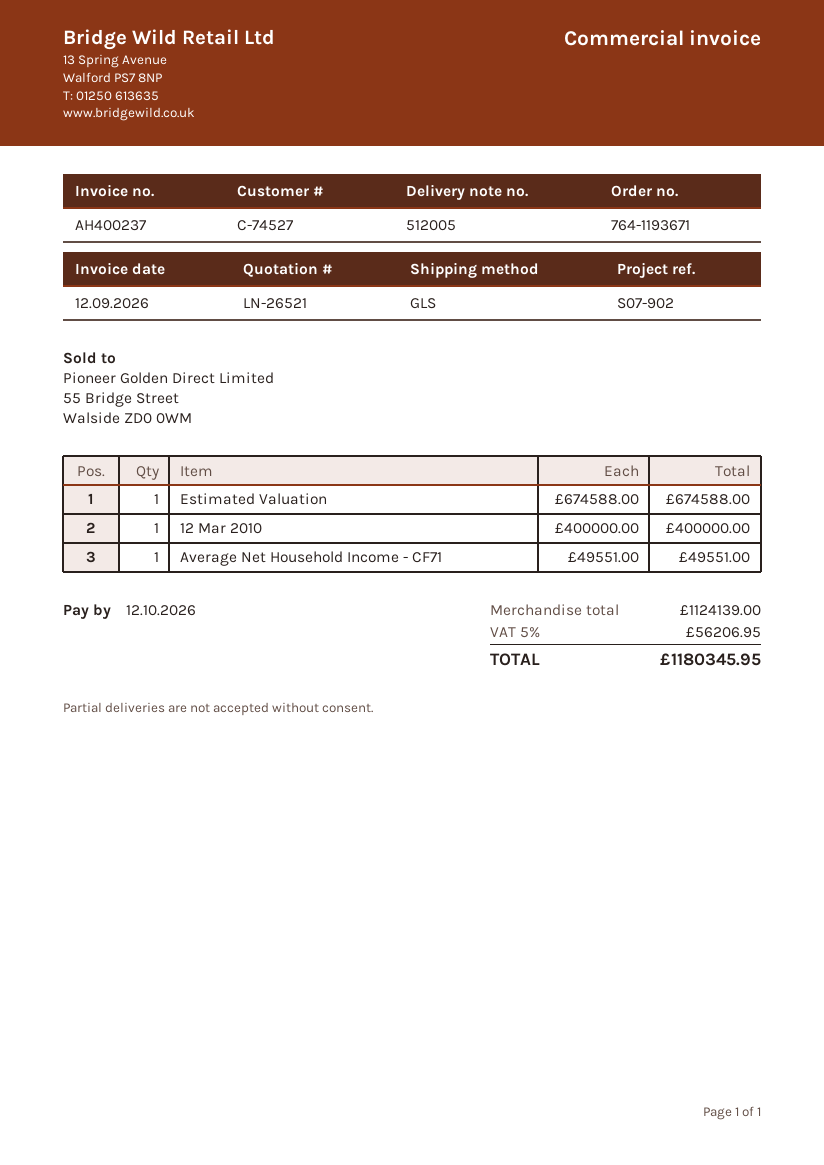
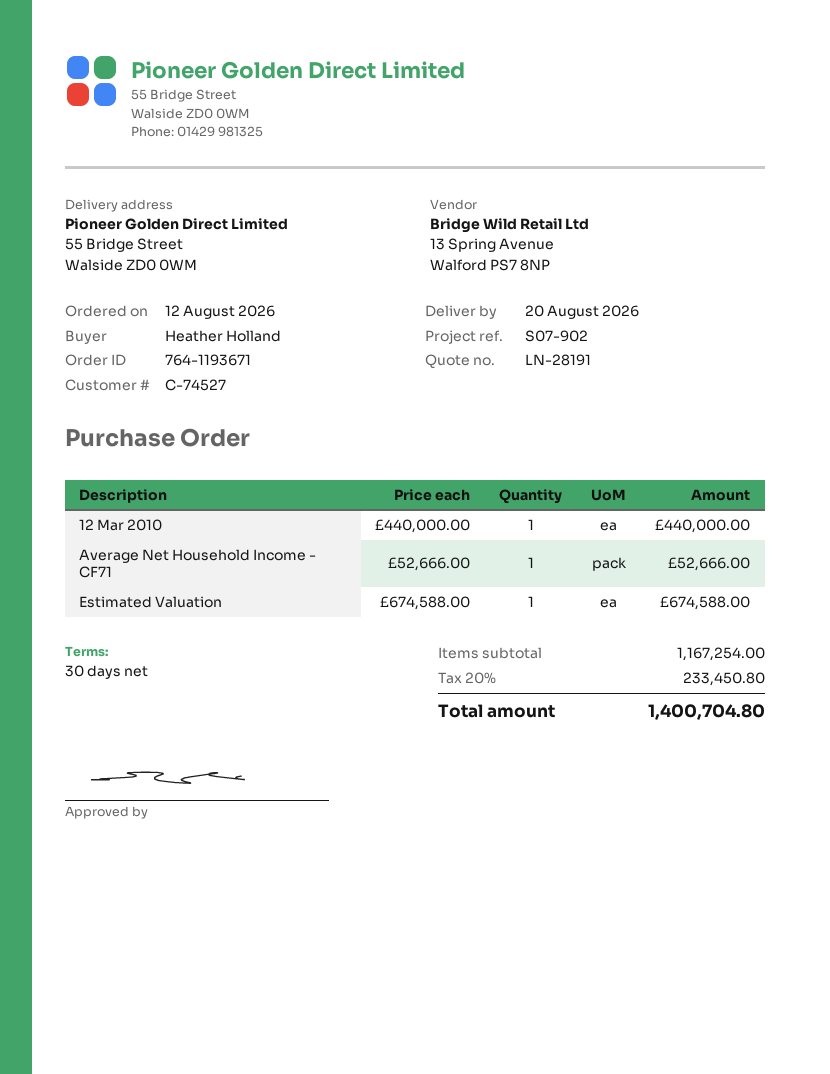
quote number: LN-26521 -> LN-28191
12 Mar 2010: 1 x 400000.00 = 400000.00 -> 1 x 440000.00 = 440000.00
Average Net Household Income - CF71: 1 x 49551.00 = 49551.00 -> 1 x 52666.00 = 52666.00
subtotal: 1124139.00 -> 1167254.00
tax: 5% = 56206.95 -> 20% = 233450.80
total: 1180345.95 -> 1400704.80

